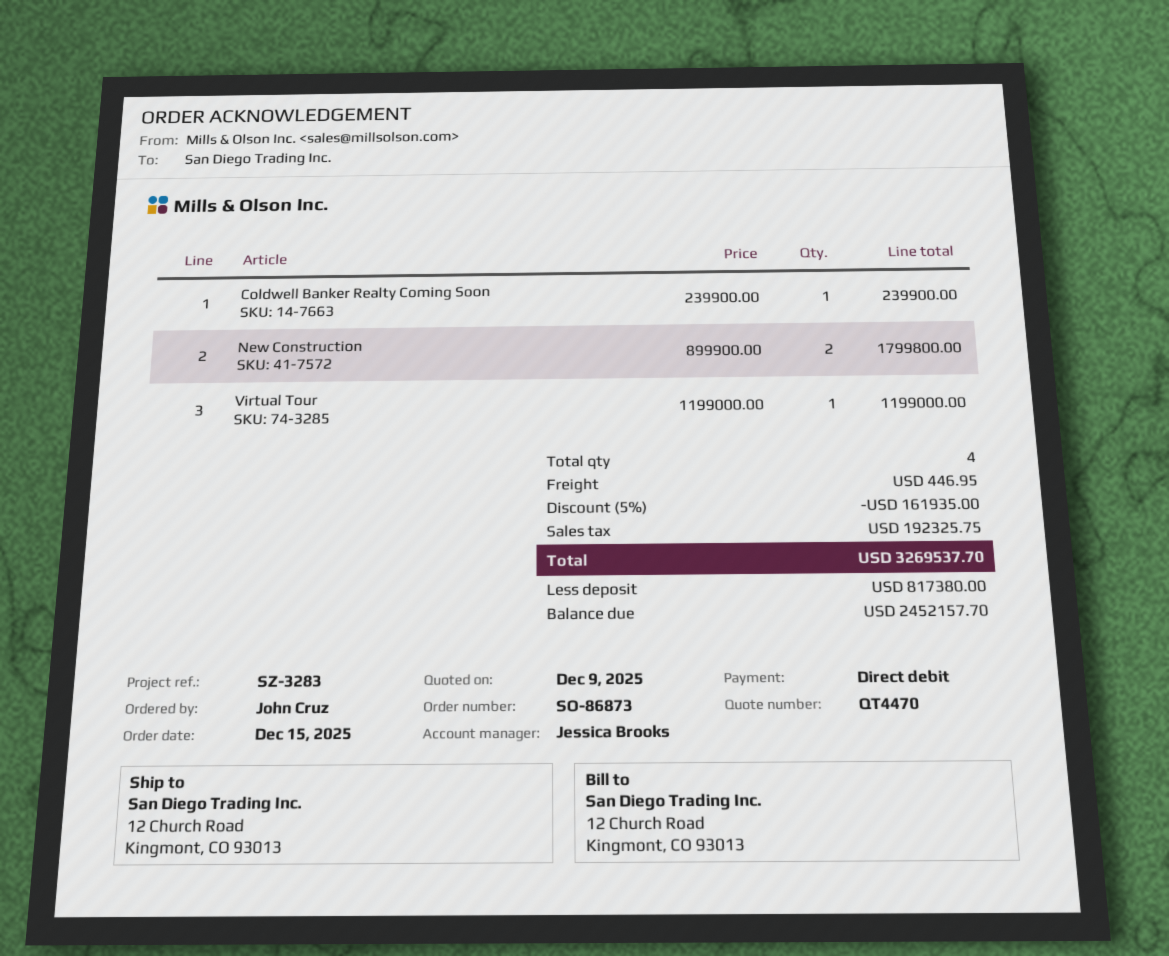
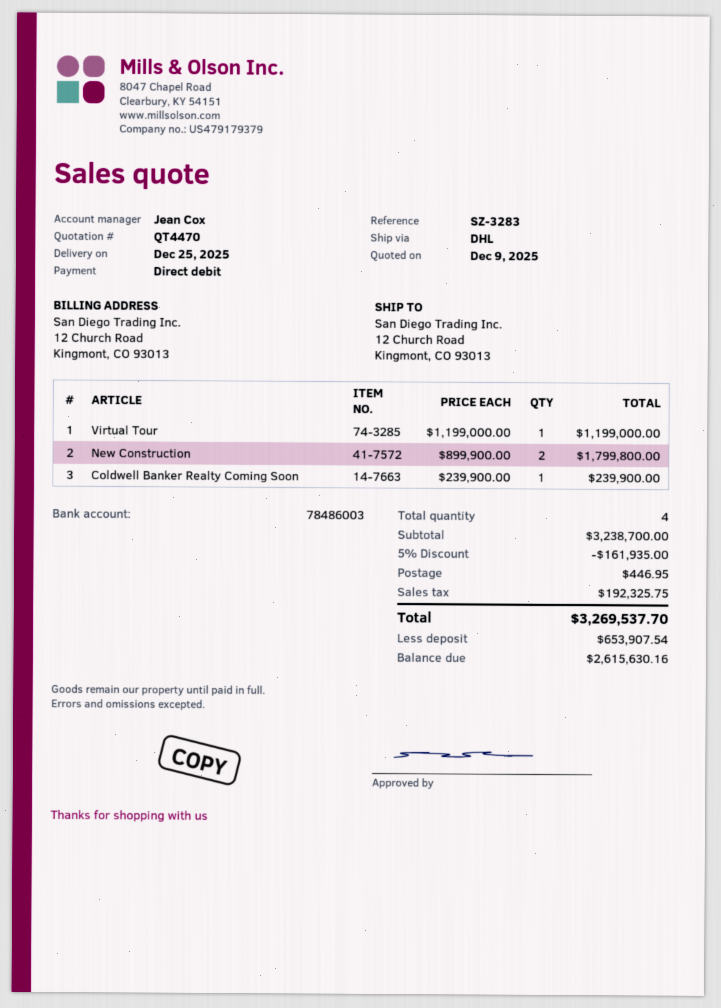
sales rep: Jessica Brooks -> Jean Cox
deposit: 817380.00 -> 653907.54
balance: 2452157.70 -> 2615630.16

